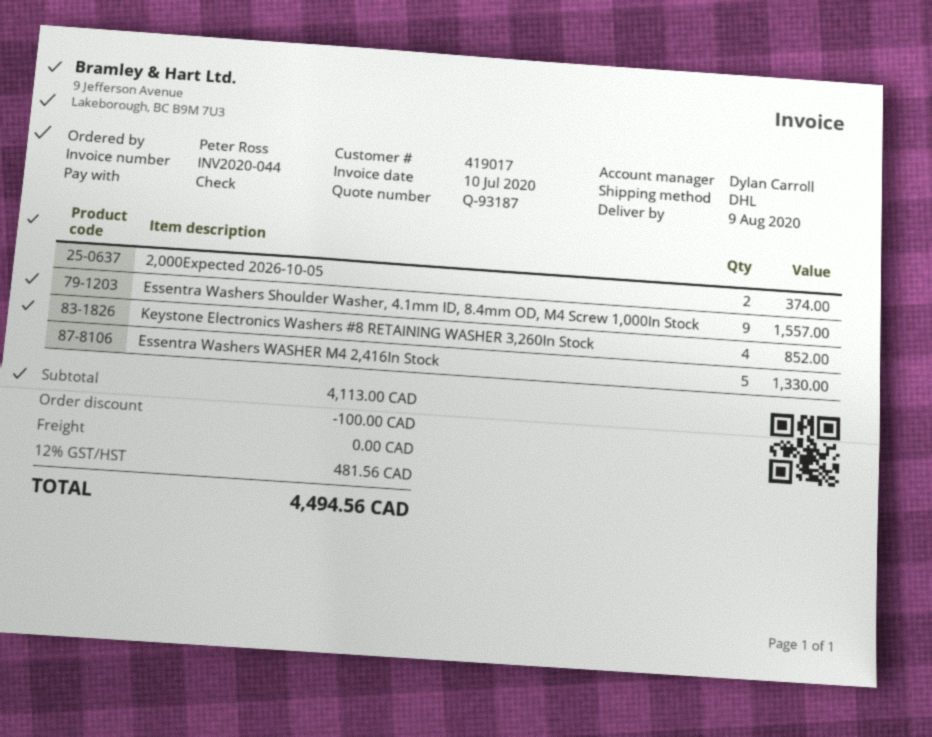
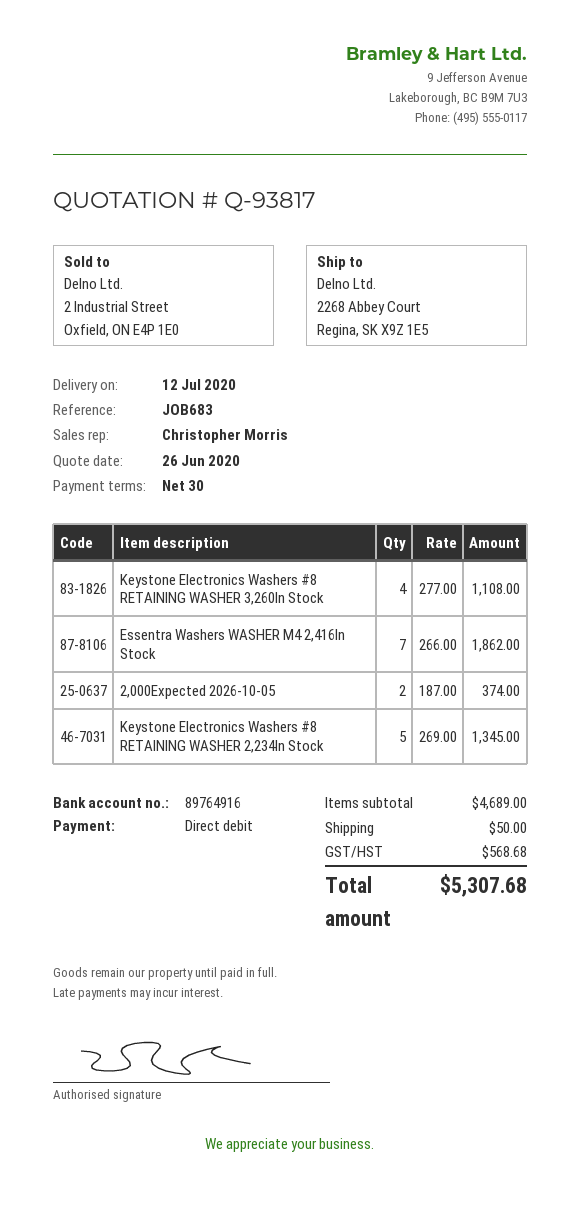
quote number: Q-93187 -> Q-93817
delivery date: 2020-08-09 -> 2020-07-12
sales rep: Dylan Carroll -> Christopher Morris
payment method: cheque -> direct debit
Essentra Washers Shoulder Washer, 4.1mm ID, 8.4mm OD, M4 Screw 1,000In Stock: 9 for 1557.00 -> none
Keystone Electronics Washers #8 RETAINING WASHER 3,260In Stock: 4 for 852.00 -> 4 for 1108.00
Essentra Washers WASHER M4 2,416In Stock: 5 for 1330.00 -> 7 for 1862.00
Keystone Electronics Washers #8 RETAINING WASHER 2,234In Stock: none -> 5 for 1345.00
subtotal: 4113.00 -> 4689.00
discount: 100.00 -> none
shipping: 0.00 -> 50.00
tax: 481.56 -> 568.68
total: 4494.56 -> 5307.68

